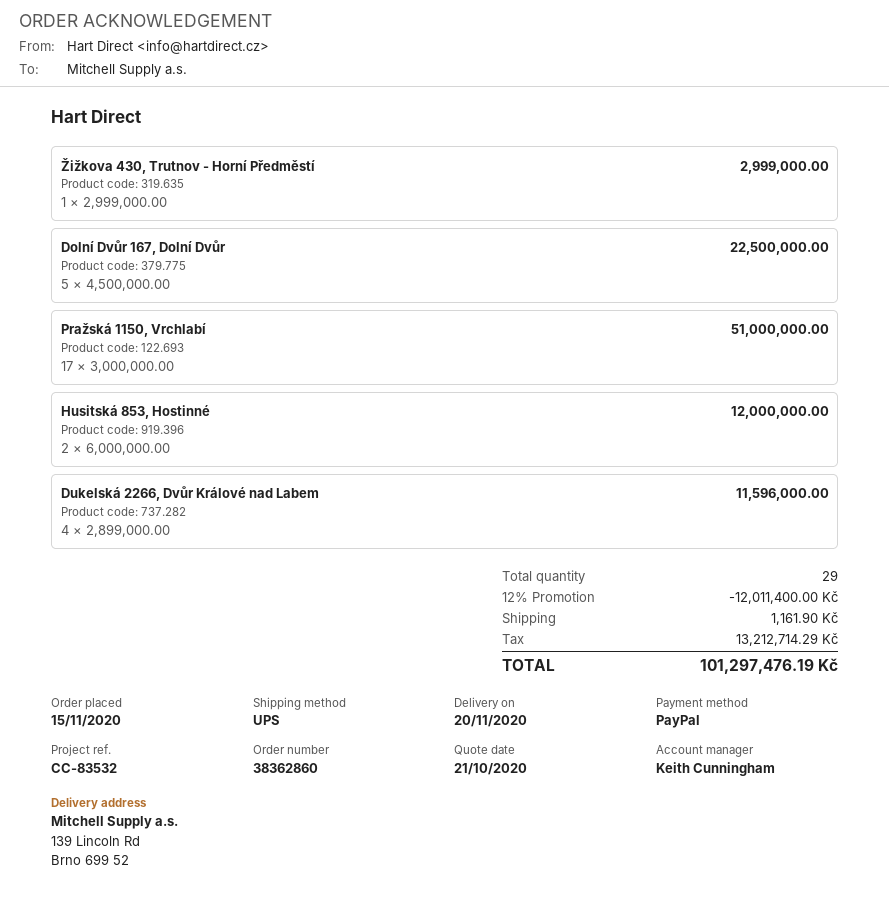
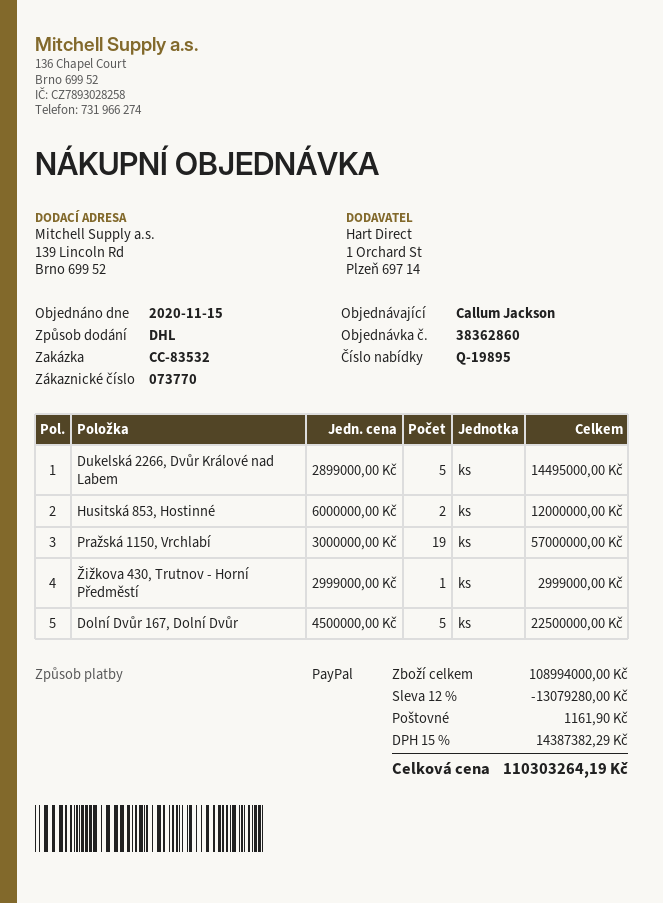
shipping method: UPS -> DHL
Pražská 1150, Vrchlabí: 17 x 3000000.00 = 51000000.00 -> 19 x 3000000.00 = 57000000.00
Dukelská 2266, Dvůr Králové nad Labem: 4 x 2899000.00 = 11596000.00 -> 5 x 2899000.00 = 14495000.00
discount: 12% = 12011400.00 -> 12% = 13079280.00
tax: 13212714.29 -> 14387382.29
total: 101297476.19 -> 110303264.19

